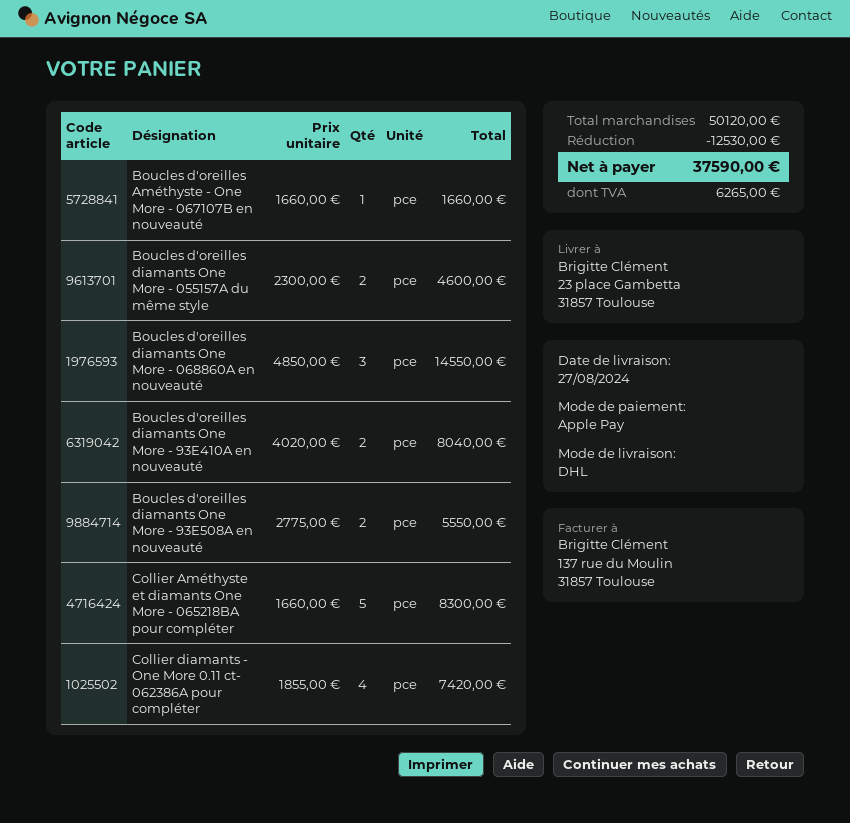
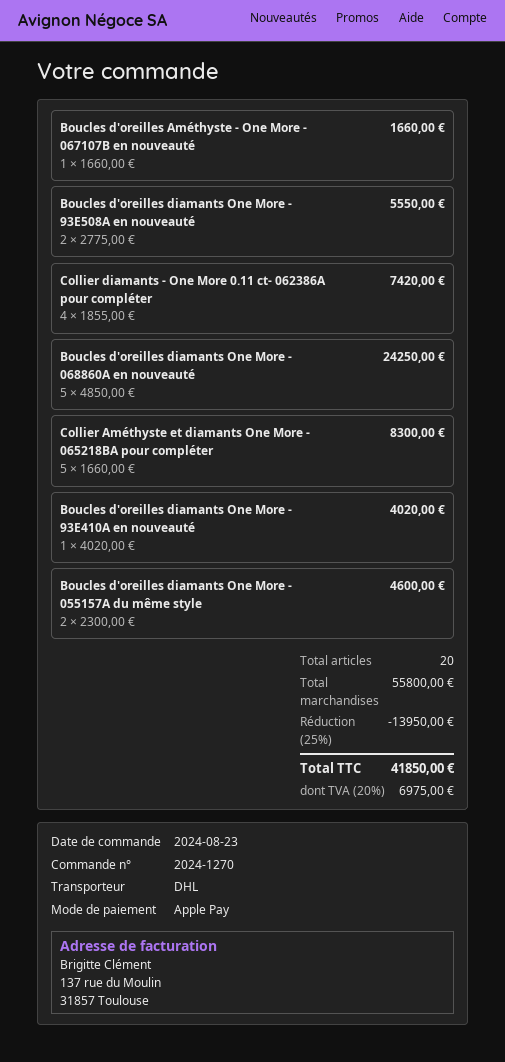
Boucles d'oreilles diamants One More - 068860A en nouveauté: 3 x 4850.00 = 14550.00 -> 5 x 4850.00 = 24250.00
Boucles d'oreilles diamants One More - 93E410A en nouveauté: 2 x 4020.00 = 8040.00 -> 1 x 4020.00 = 4020.00
subtotal: 50120.00 -> 55800.00
discount: 12530.00 -> 13950.00
tax: 6265.00 -> 6975.00
total: 37590.00 -> 41850.00

